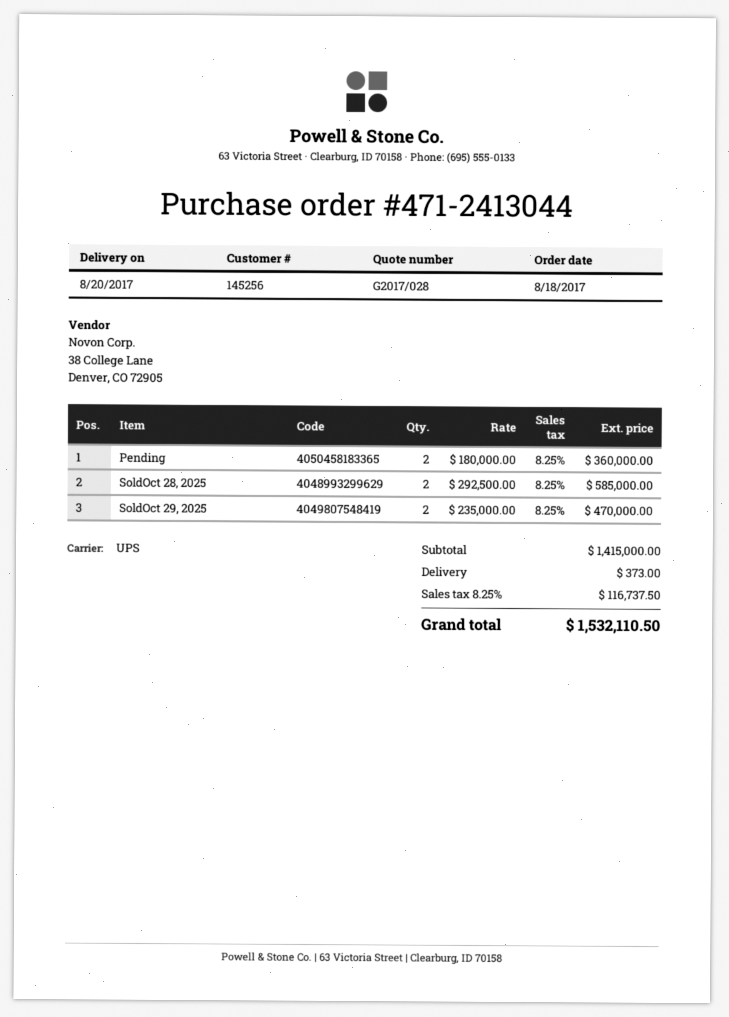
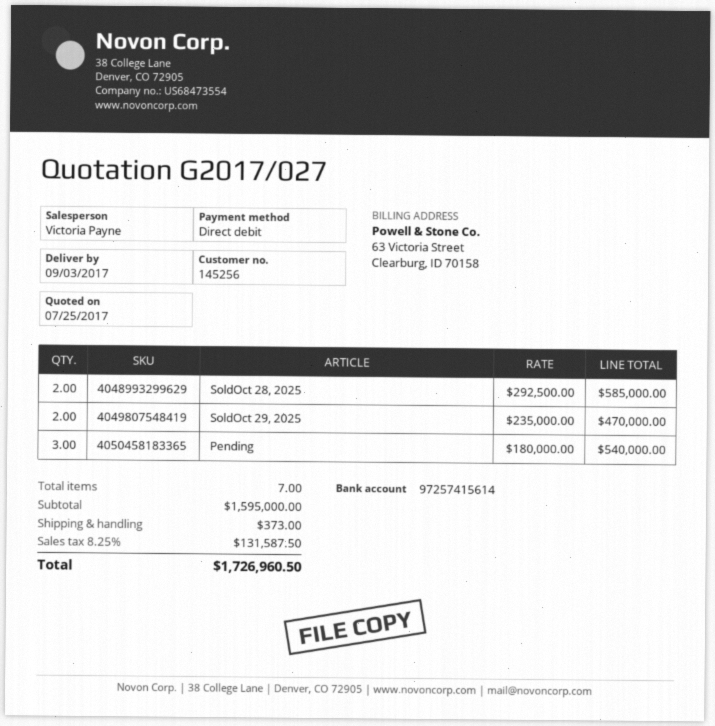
quote number: G2017/028 -> G2017/027
delivery date: 2017-08-20 -> 2017-09-03
Pending: 2 x 180000.00 = 360000.00 -> 3 x 180000.00 = 540000.00
subtotal: 1415000.00 -> 1595000.00
tax: 8.25% = 116737.50 -> 8.25% = 131587.50
total: 1532110.50 -> 1726960.50

